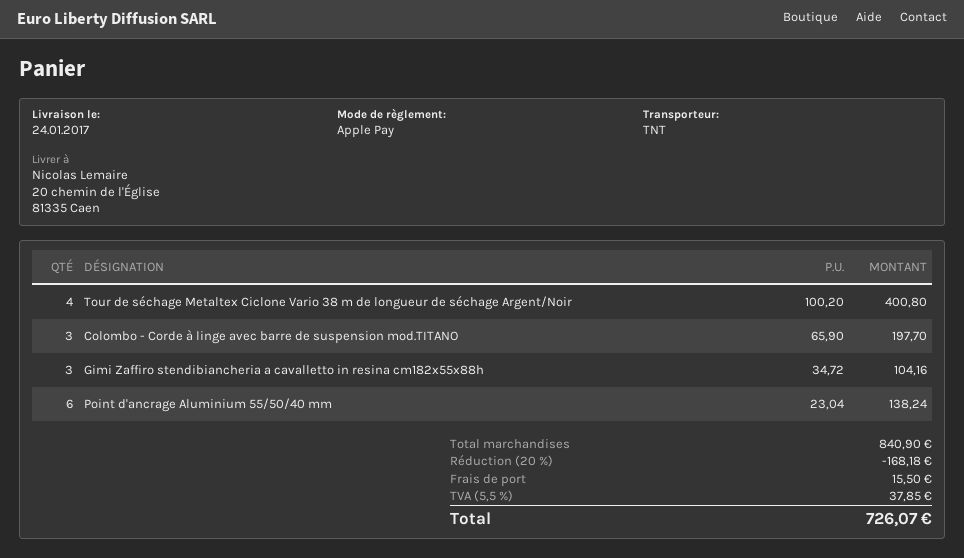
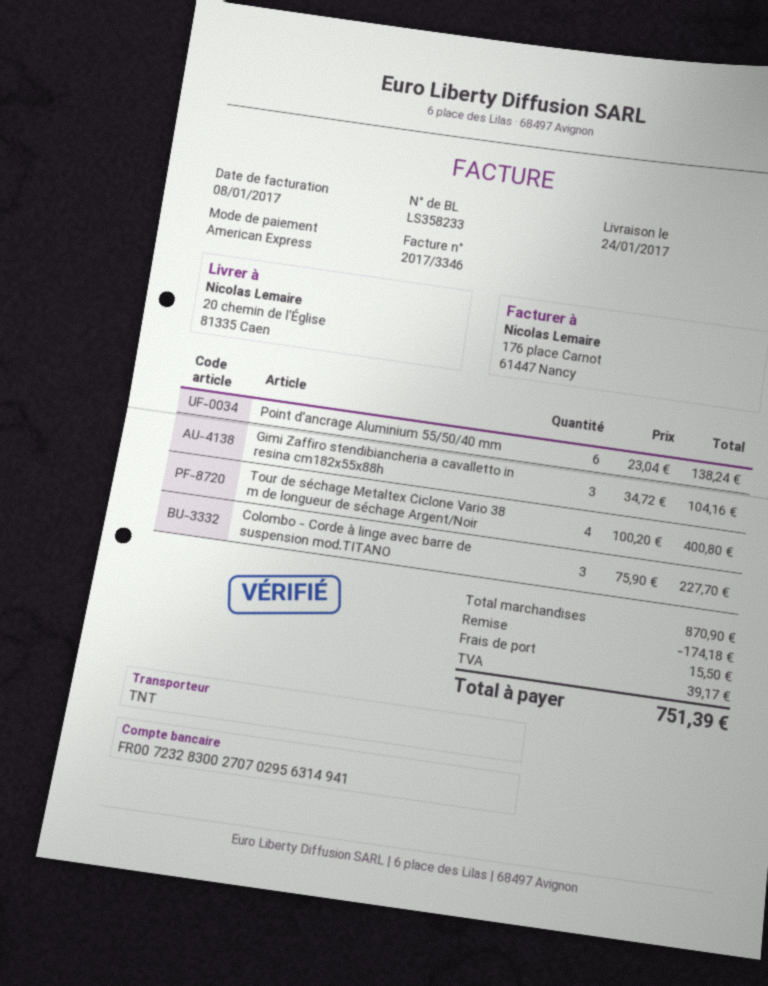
payment method: Apple Pay -> American Express
Colombo - Corde à linge avec barre de suspension mod.TITANO: 3 x 65.90 = 197.70 -> 3 x 75.90 = 227.70
subtotal: 840.90 -> 870.90
discount: 168.18 -> 174.18
tax: 37.85 -> 39.17
total: 726.07 -> 751.39

